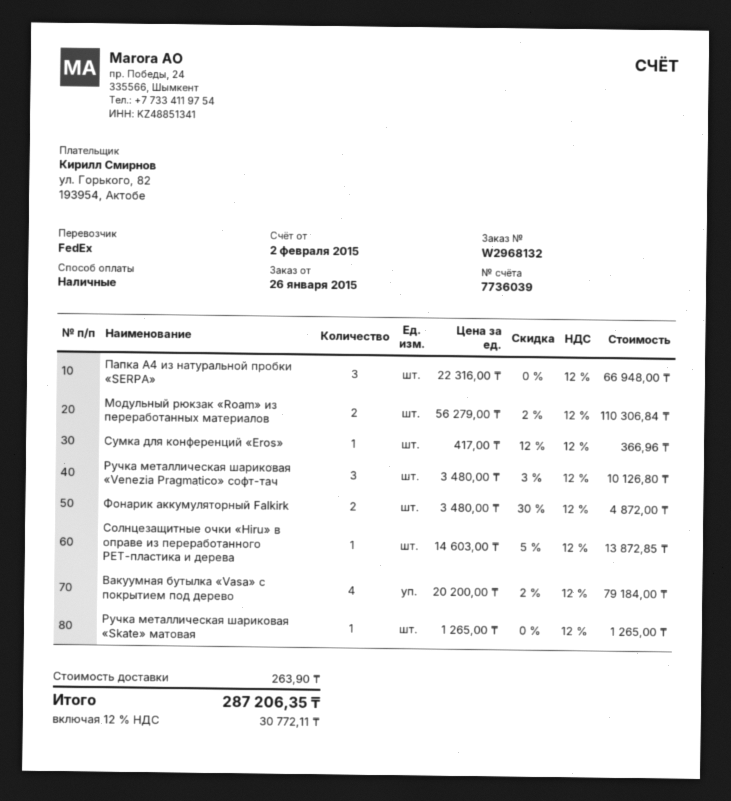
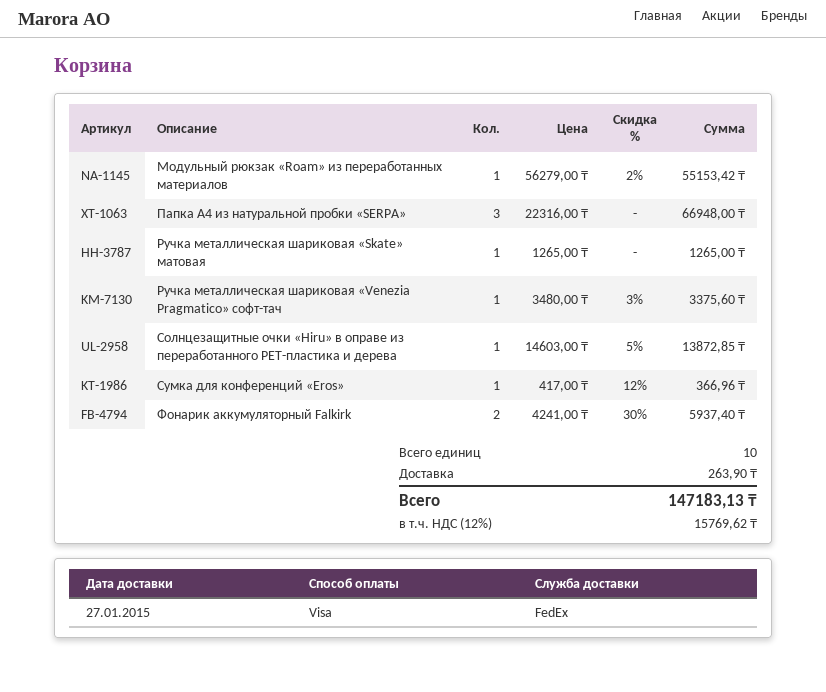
payment method: cash -> Visa
Модульный рюкзак «Roam» из переработанных материалов: 2 x 56279.00 - 2% = 110306.84 -> 1 x 56279.00 - 2% = 55153.42
Ручка металлическая шариковая «Venezia Pragmatico» софт-тач: 3 x 3480.00 - 3% = 10126.80 -> 1 x 3480.00 - 3% = 3375.60
Фонарик аккумуляторный Falkirk: 2 x 3480.00 - 30% = 4872.00 -> 2 x 4241.00 - 30% = 5937.40
Вакуумная бутылка «Vasa» с покрытием под дерево: 4 x 20200.00 - 2% = 79184.00 -> none
tax: 12% = 30772.11 -> 12% = 15769.62
total: 287206.35 -> 147183.13

